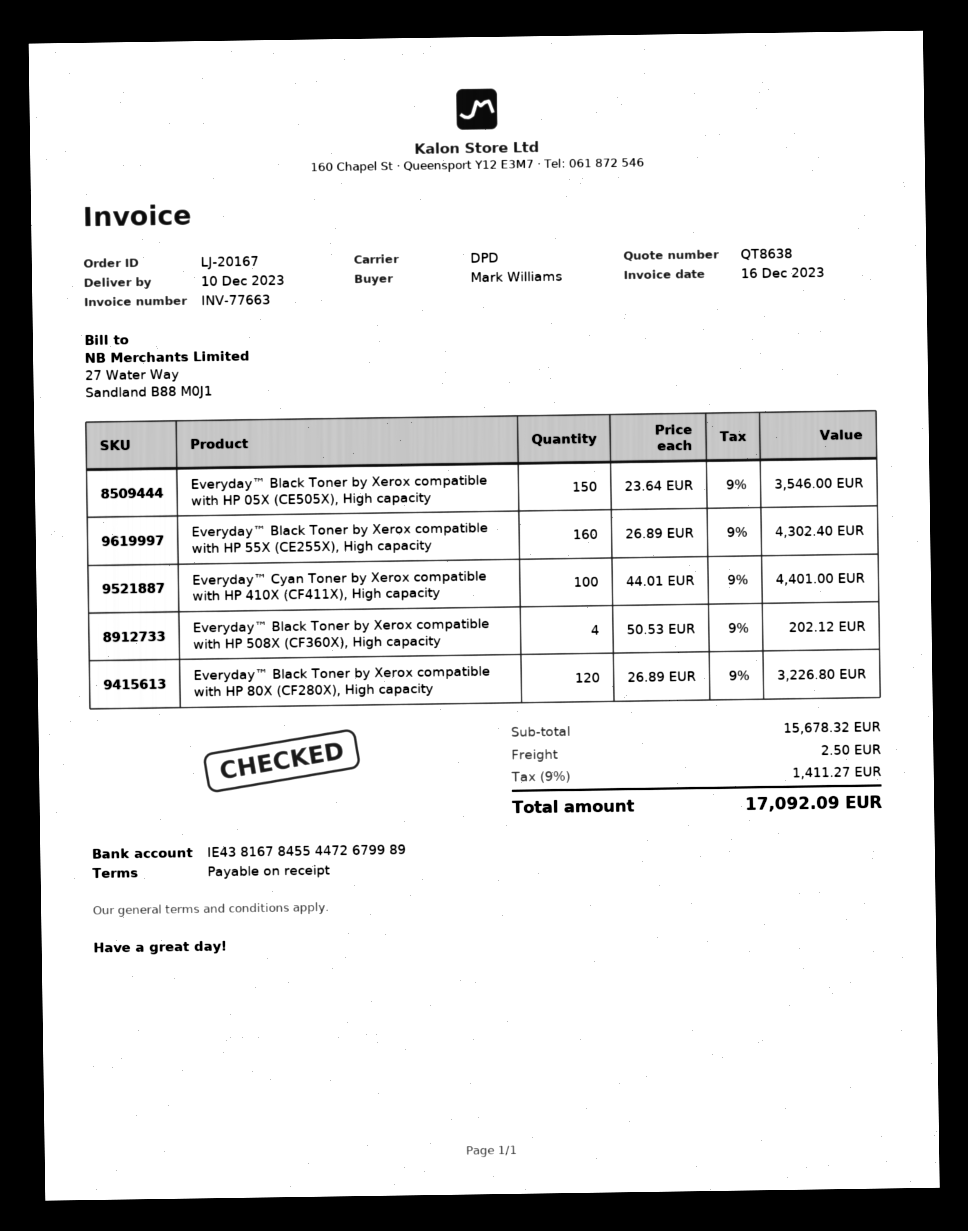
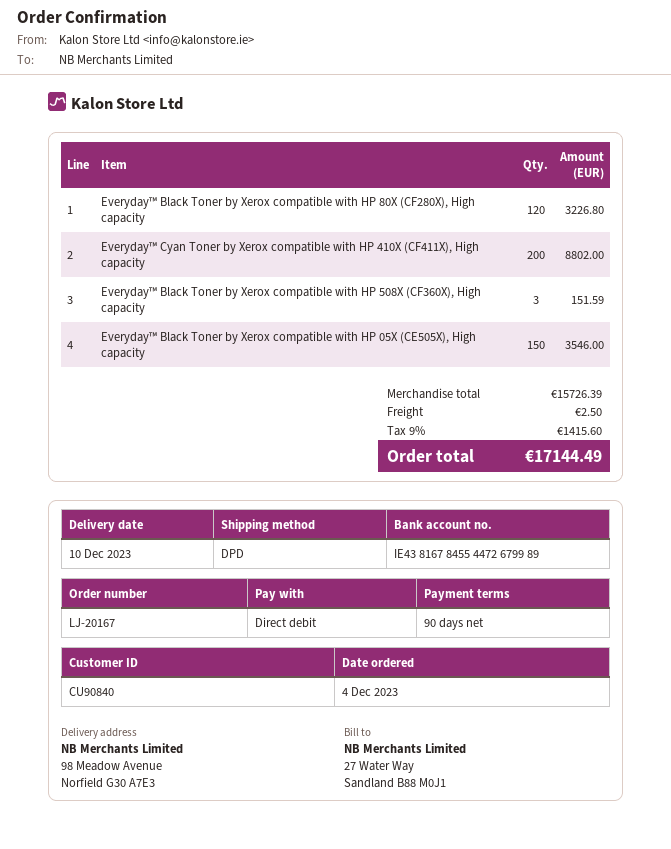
payment terms: on receipt -> 90 days
Everyday™ Black Toner by Xerox compatible with HP 55X (CE255X), High capacity: 160 for 4302.40 -> none
Everyday™ Cyan Toner by Xerox compatible with HP 410X (CF411X), High capacity: 100 for 4401.00 -> 200 for 8802.00
Everyday™ Black Toner by Xerox compatible with HP 508X (CF360X), High capacity: 4 for 202.12 -> 3 for 151.59
subtotal: 15678.32 -> 15726.39
tax: 9% = 1411.27 -> 9% = 1415.60
total: 17092.09 -> 17144.49

